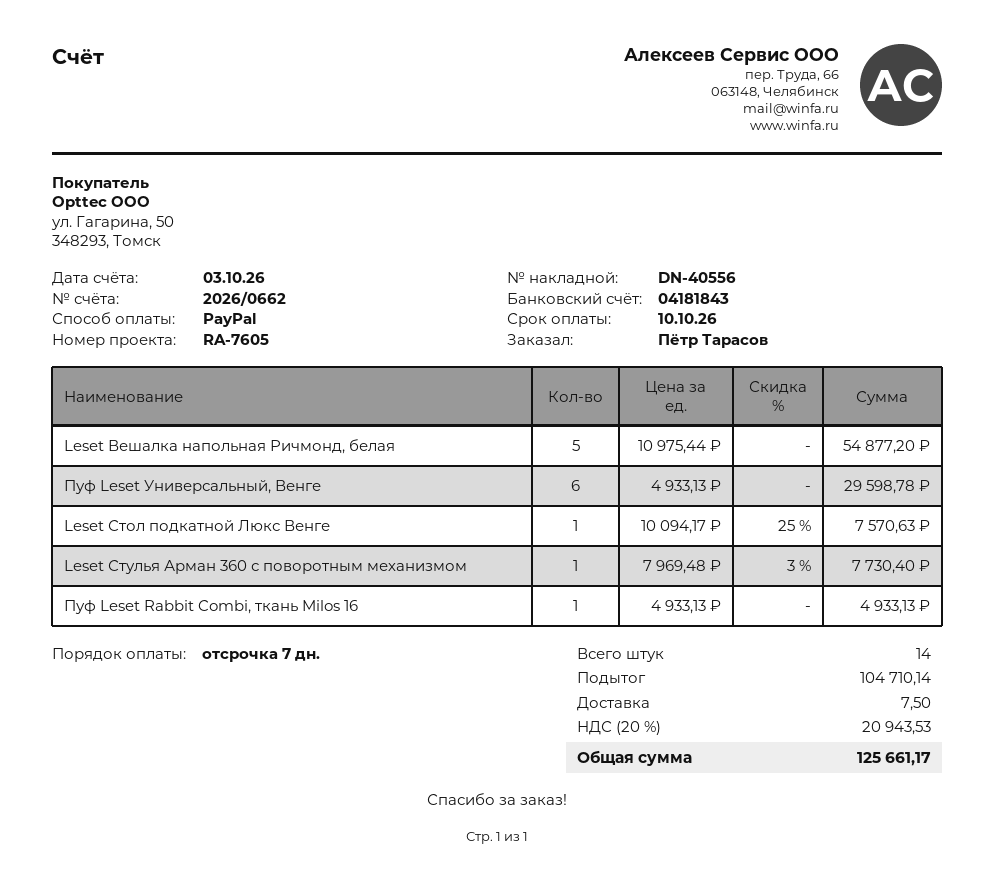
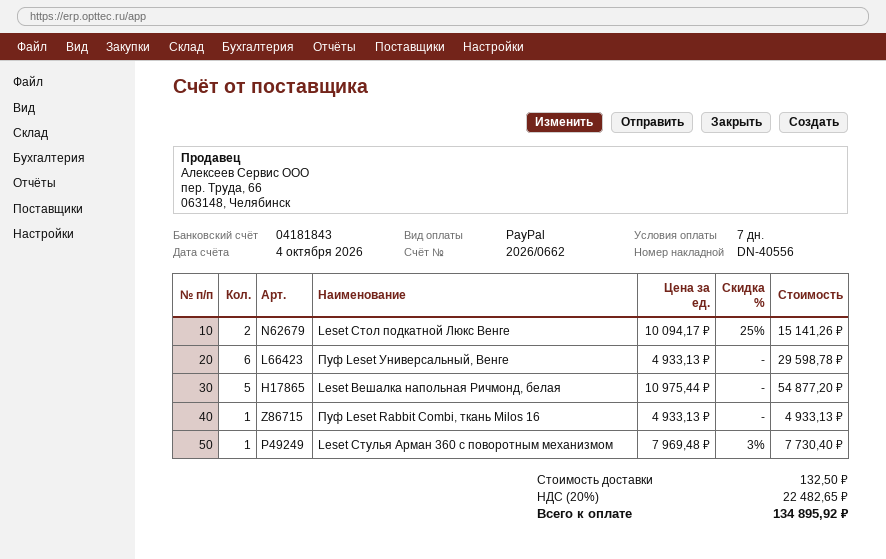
invoice date: 2026-10-03 -> 2026-10-04
Leset Стол подкатной Люкс Венге: 1 x 10094.17 - 25% = 7570.63 -> 2 x 10094.17 - 25% = 15141.26
shipping: 7.50 -> 132.50
tax: 20% = 20943.53 -> 20% = 22482.65
total: 125661.17 -> 134895.92

